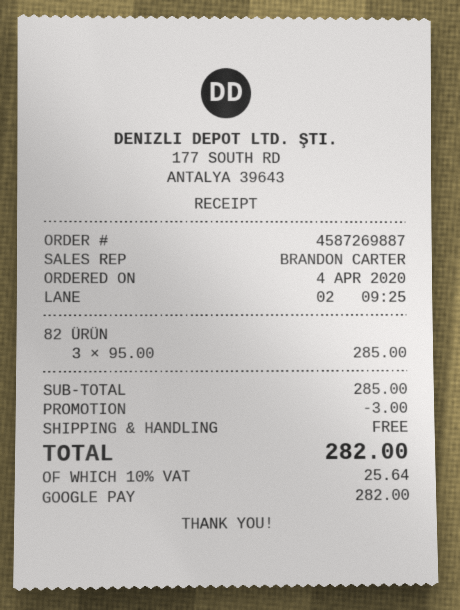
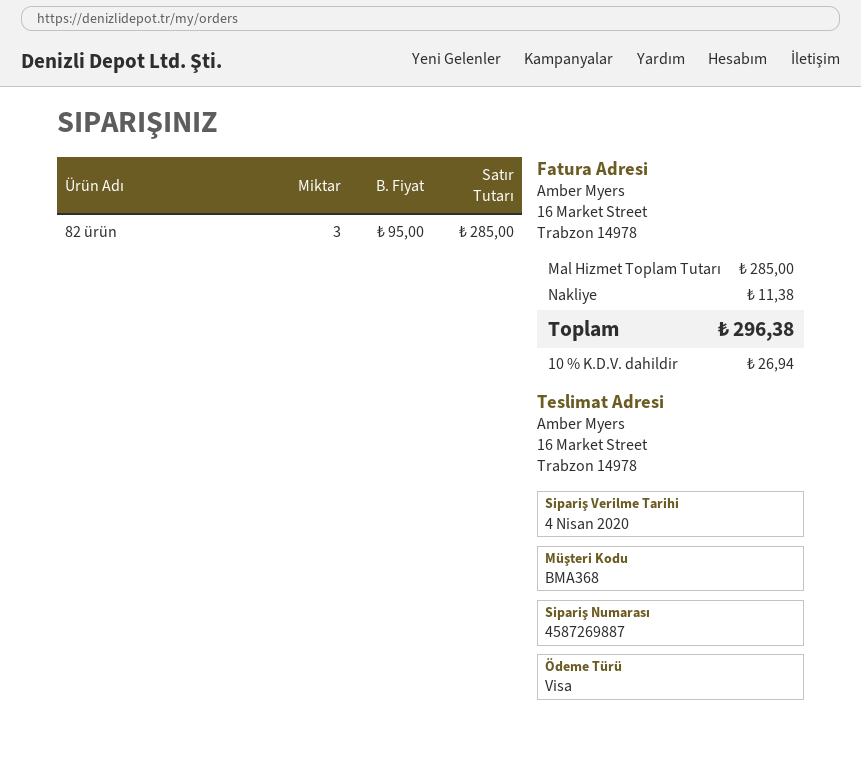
payment method: Google Pay -> Visa
discount: 3.00 -> none
shipping: 0.00 -> 11.38
tax: 10% = 25.64 -> 10% = 26.94
total: 282.00 -> 296.38

